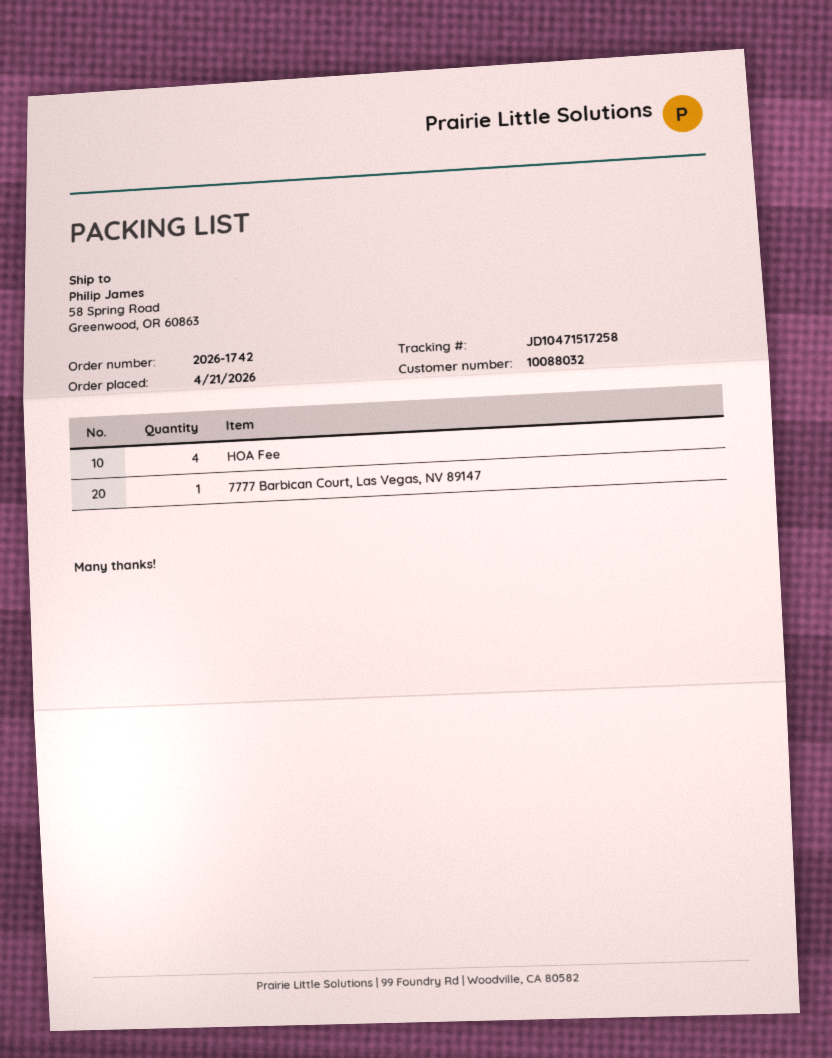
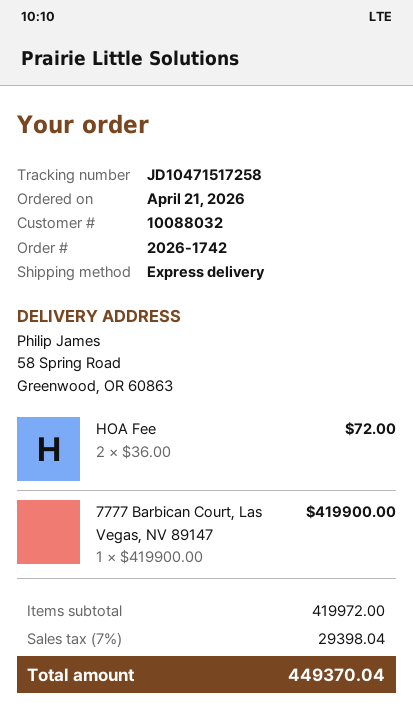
HOA Fee: 4 -> 2

